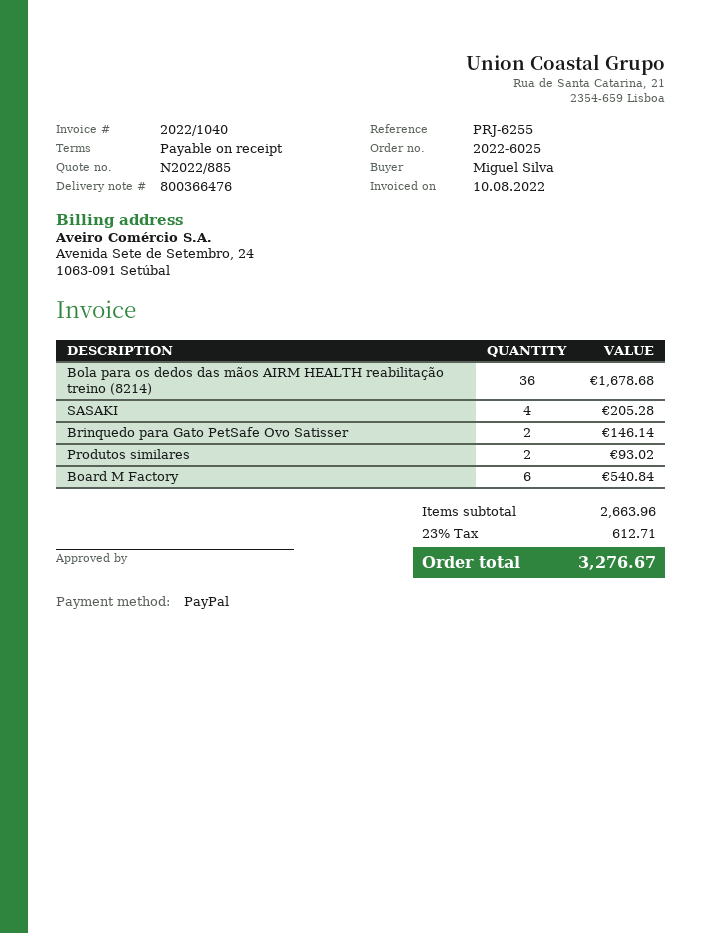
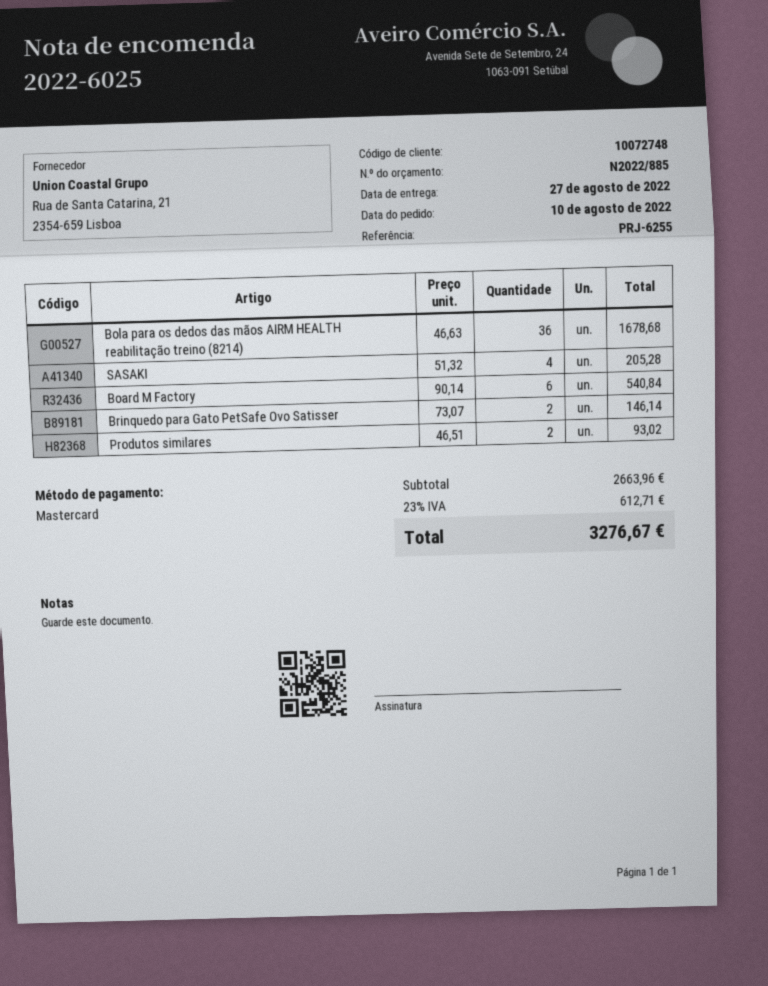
payment method: PayPal -> Mastercard

